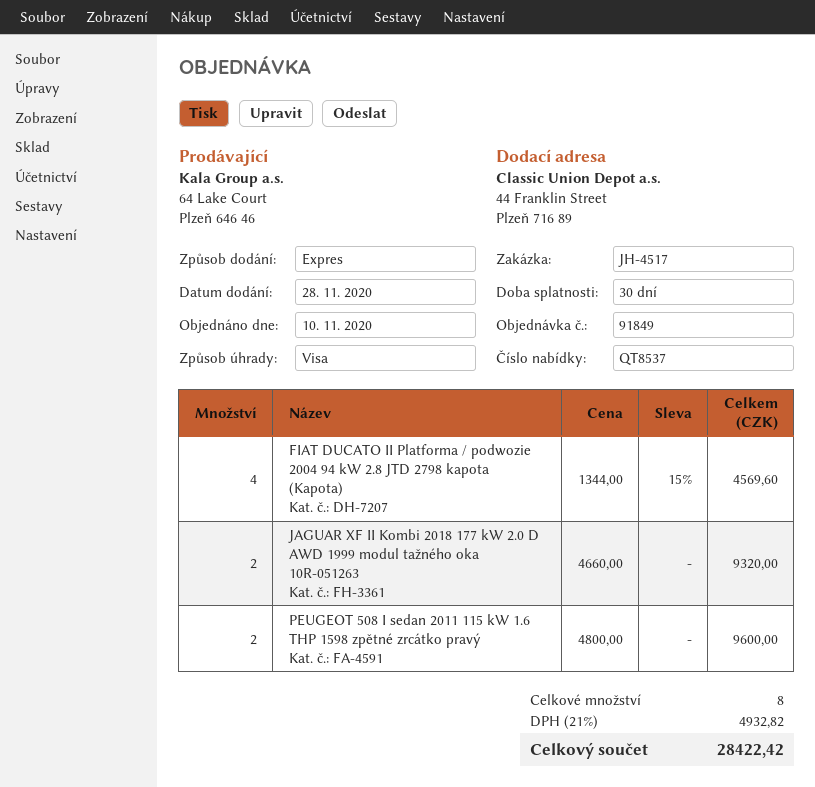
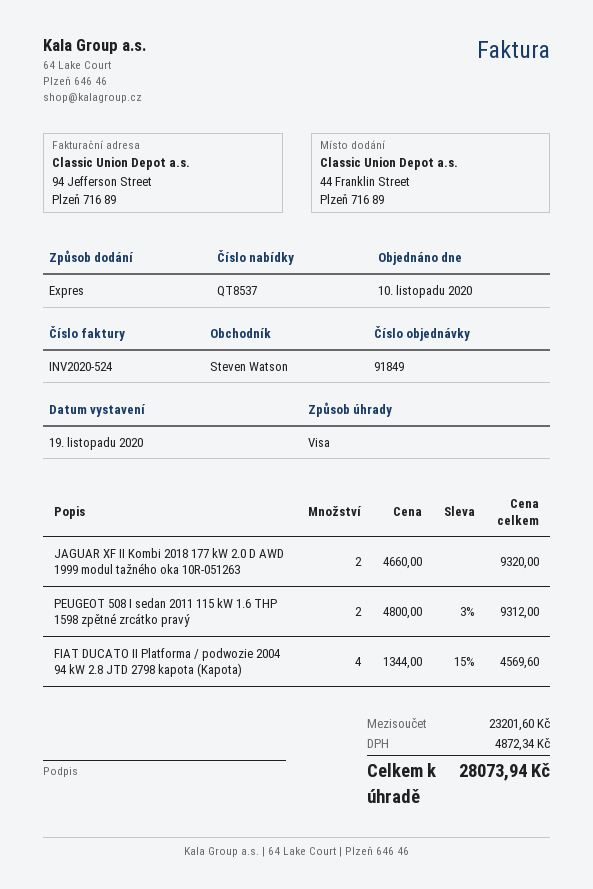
PEUGEOT 508 I sedan 2011 115 kW 1.6 THP 1598 zpětné zrcátko pravý: 2 x 4800.00 = 9600.00 -> 2 x 4800.00 - 3% = 9312.00
tax: 4932.82 -> 4872.34
total: 28422.42 -> 28073.94

